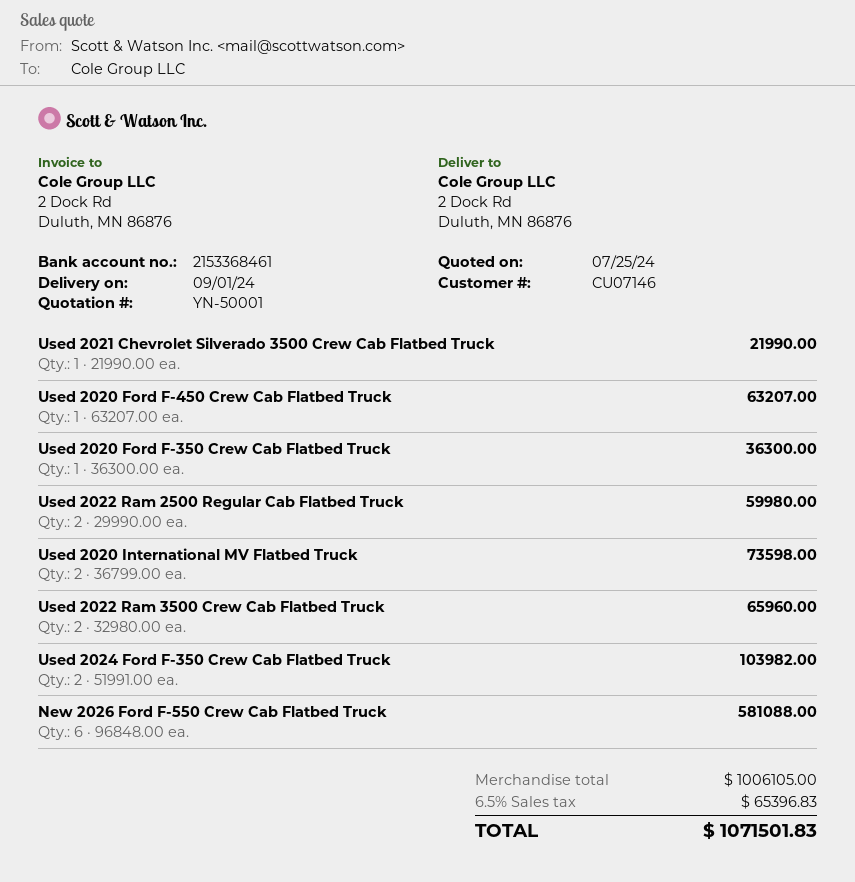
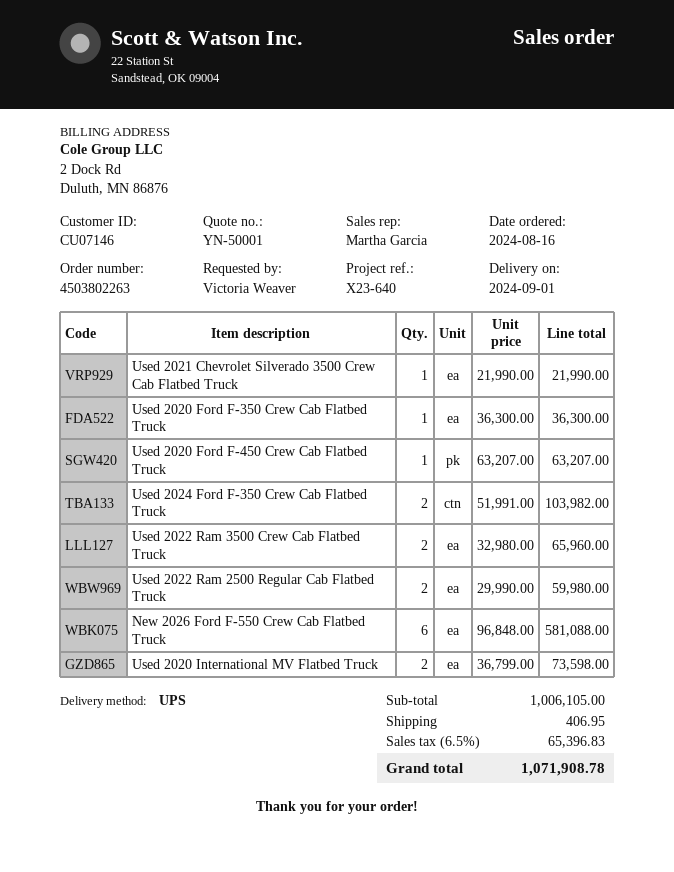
shipping: none -> 406.95
total: 1071501.83 -> 1071908.78

